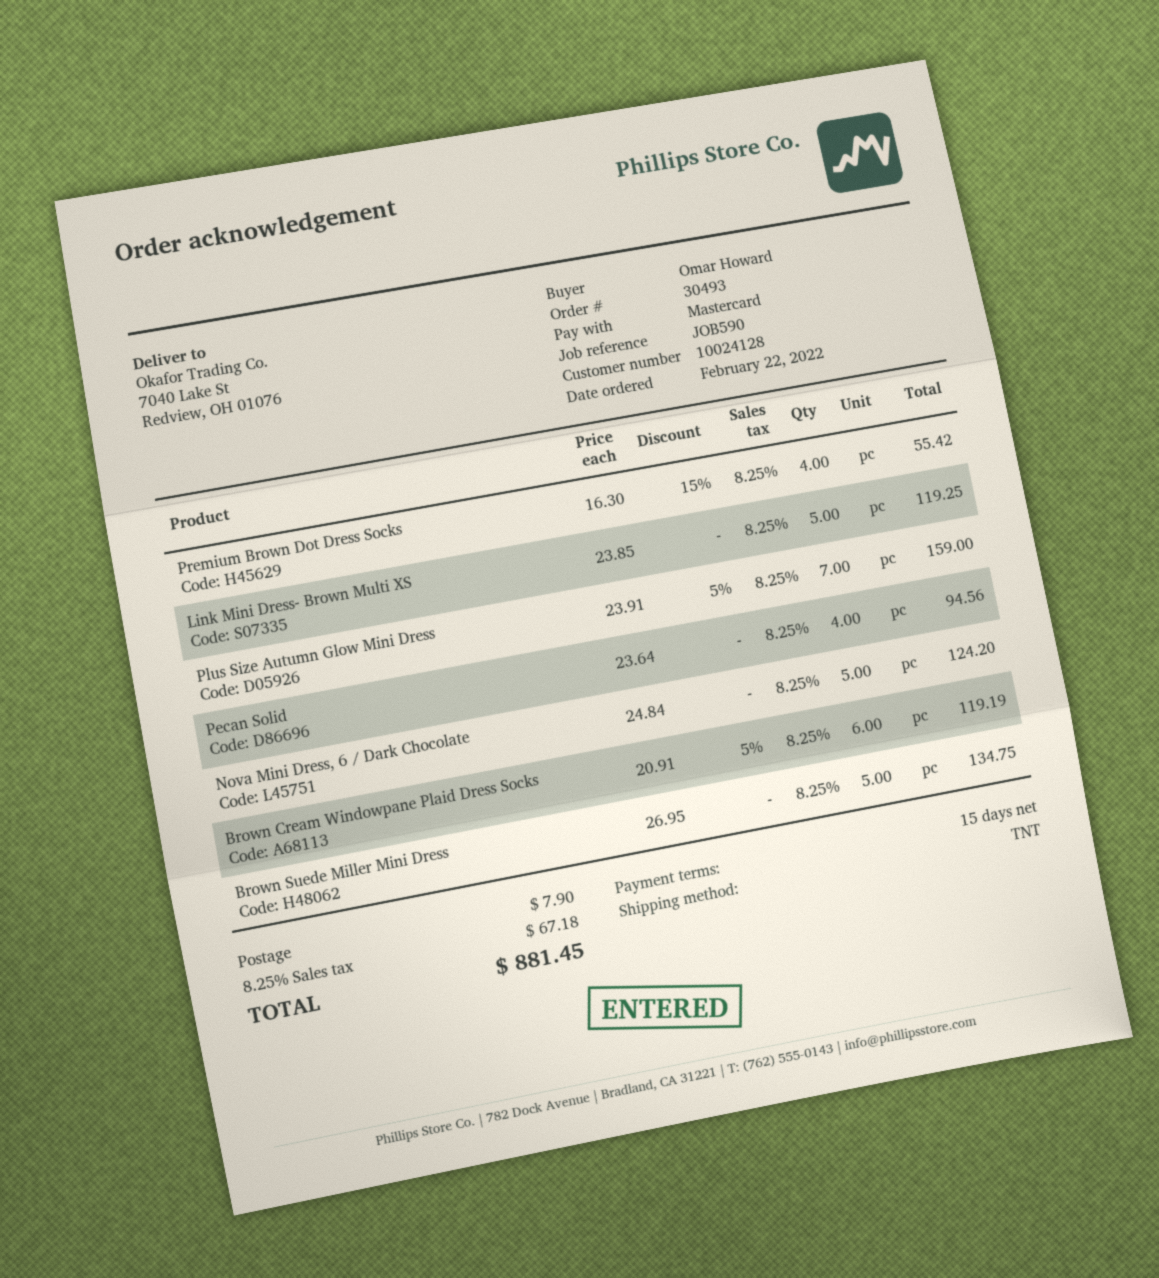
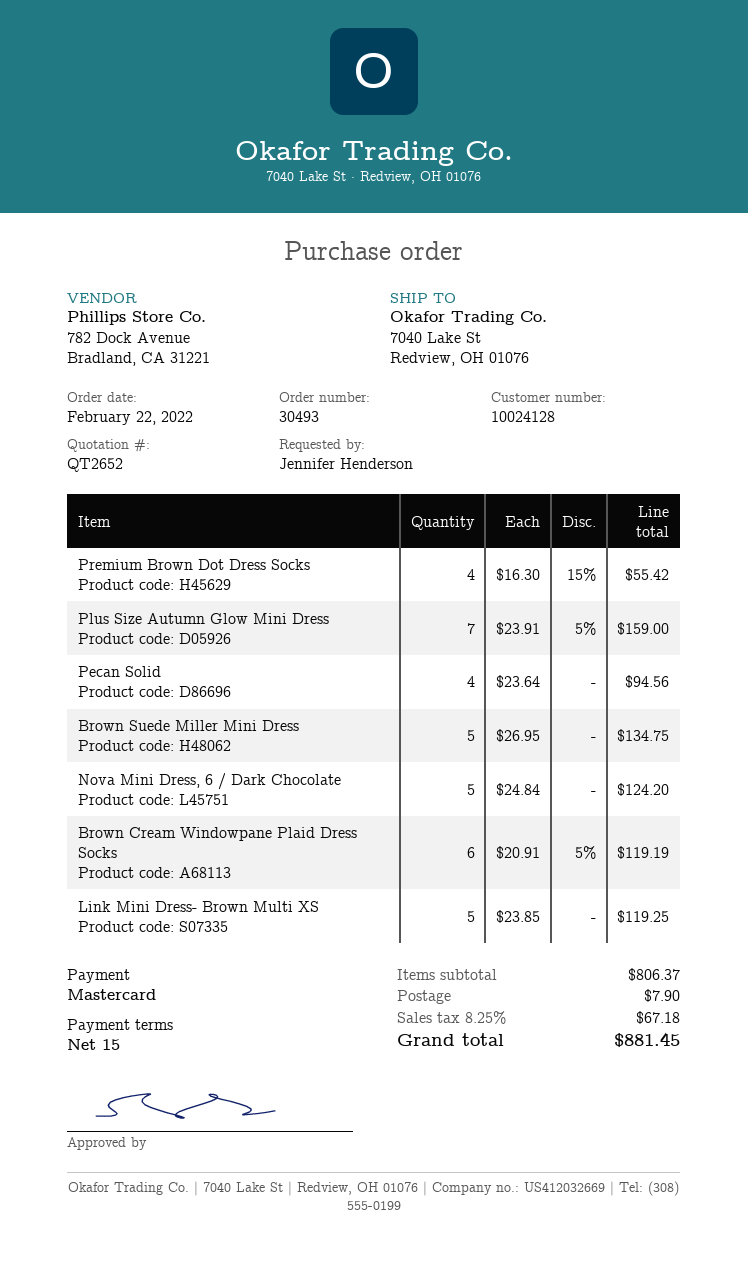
ordered by: Omar Howard -> Jennifer Henderson

